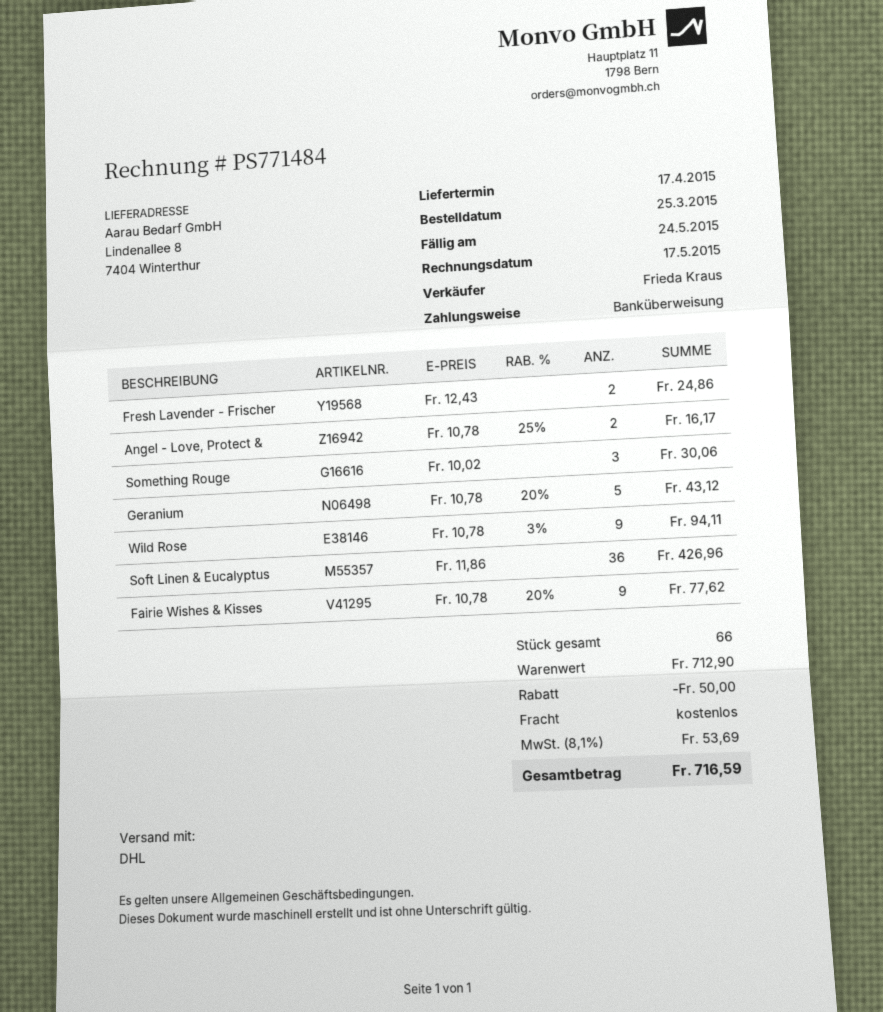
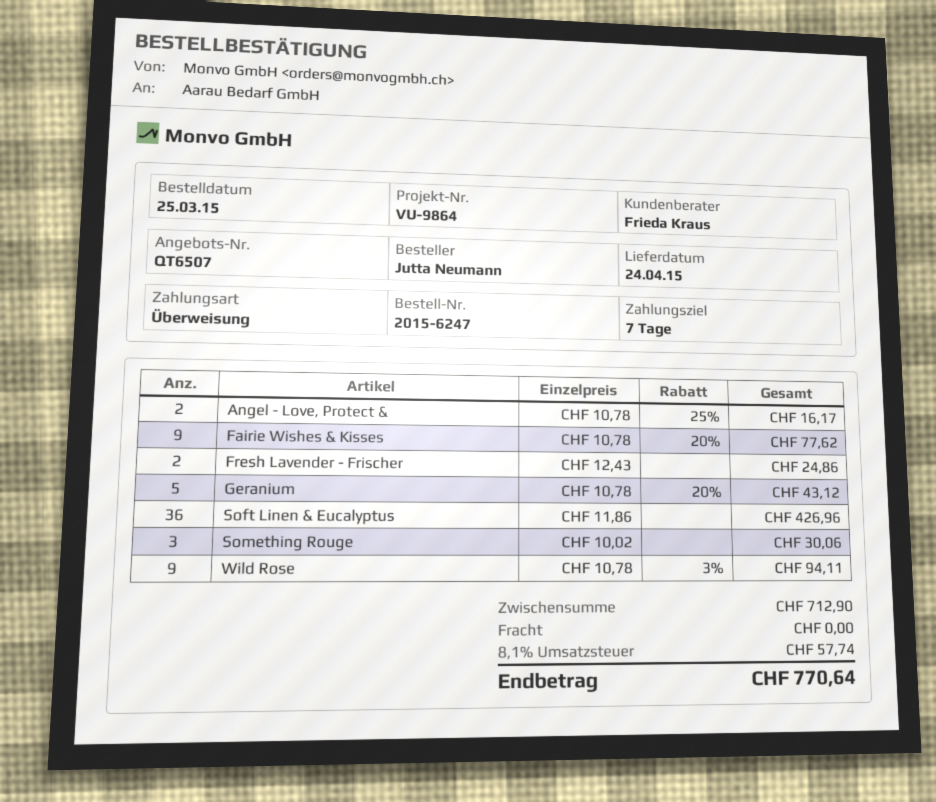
delivery date: 2015-04-17 -> 2015-04-24
discount: 50.00 -> none
tax: 8.1% = 53.69 -> 8.1% = 57.74
total: 716.59 -> 770.64

